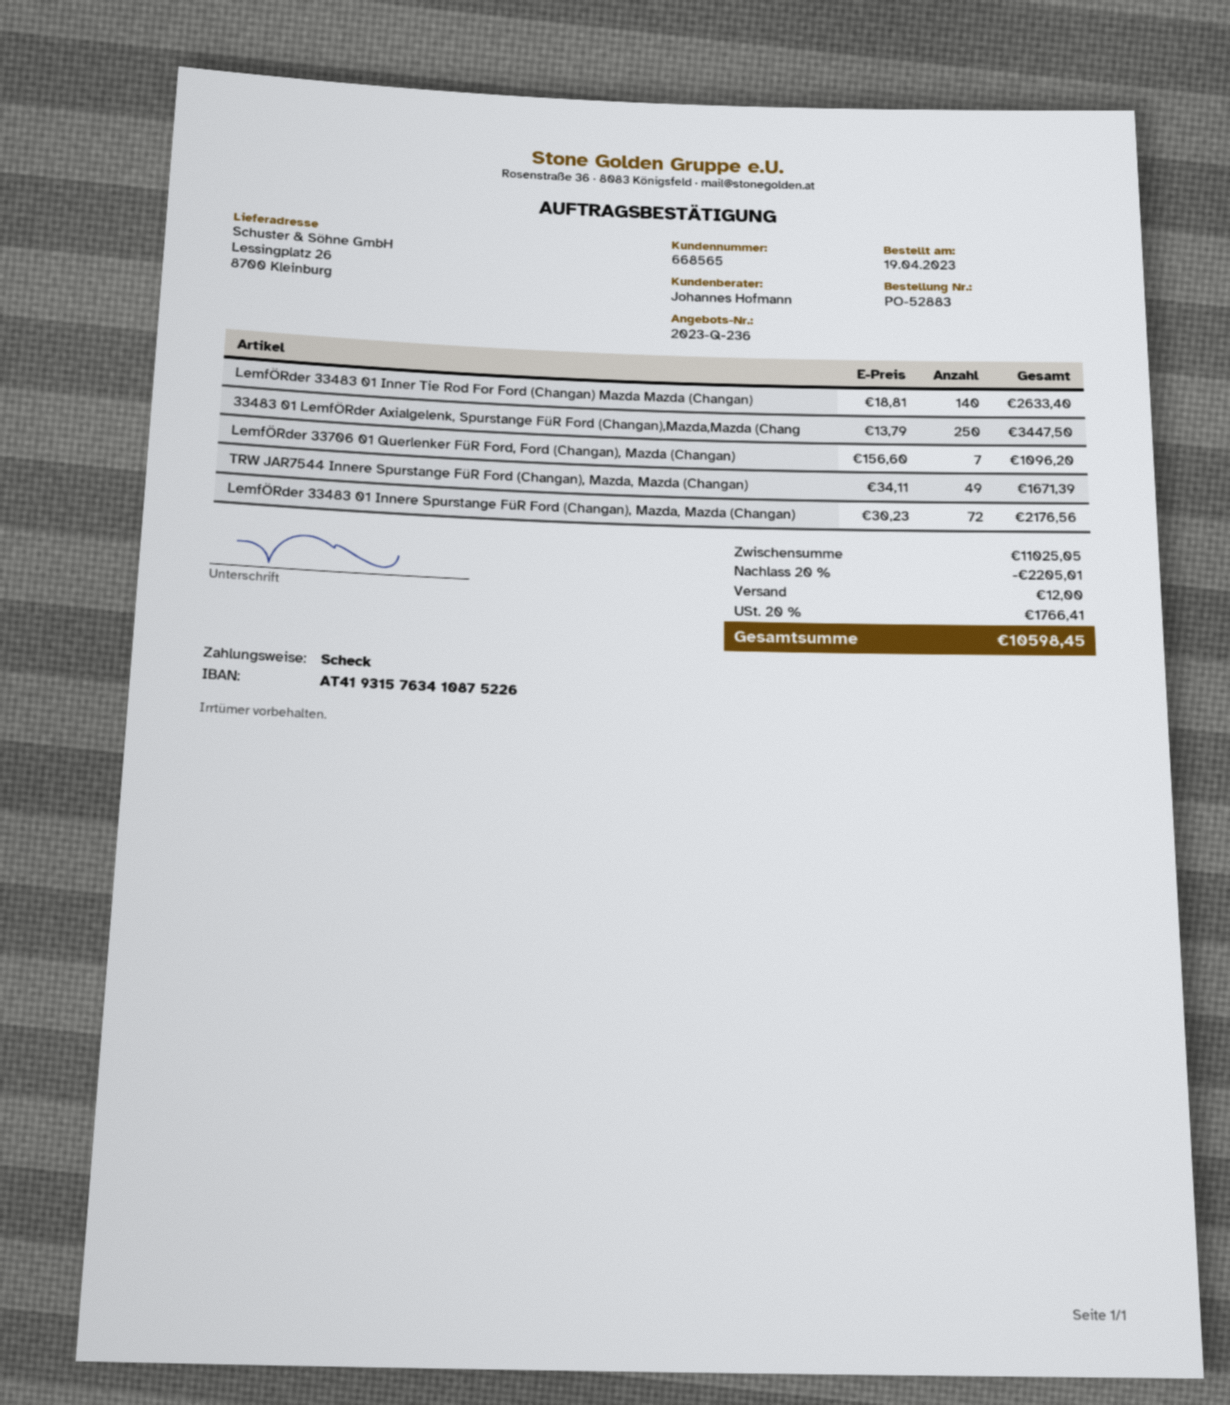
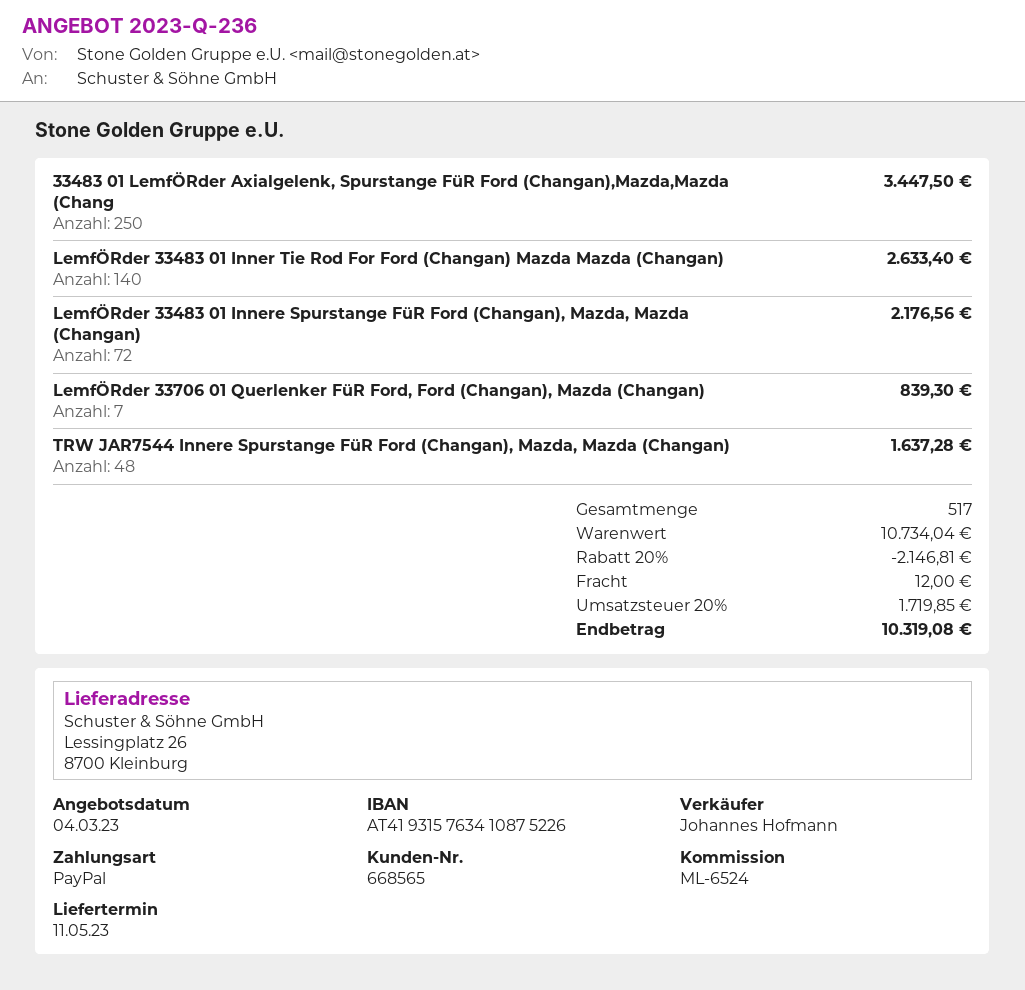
payment method: cheque -> PayPal
LemfÖRder 33706 01 Querlenker FüR Ford, Ford (Changan), Mazda (Changan): 7 for 1096.20 -> 7 for 839.30
TRW JAR7544 Innere Spurstange FüR Ford (Changan), Mazda, Mazda (Changan): 49 for 1671.39 -> 48 for 1637.28
subtotal: 11025.05 -> 10734.04
discount: 20% = 2205.01 -> 20% = 2146.81
tax: 20% = 1766.41 -> 20% = 1719.85
total: 10598.45 -> 10319.08

